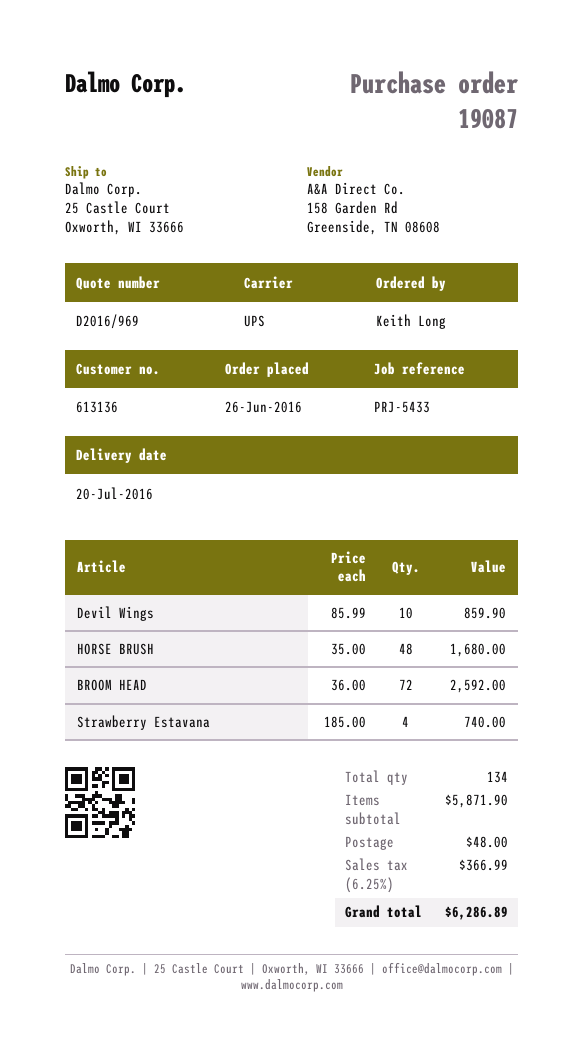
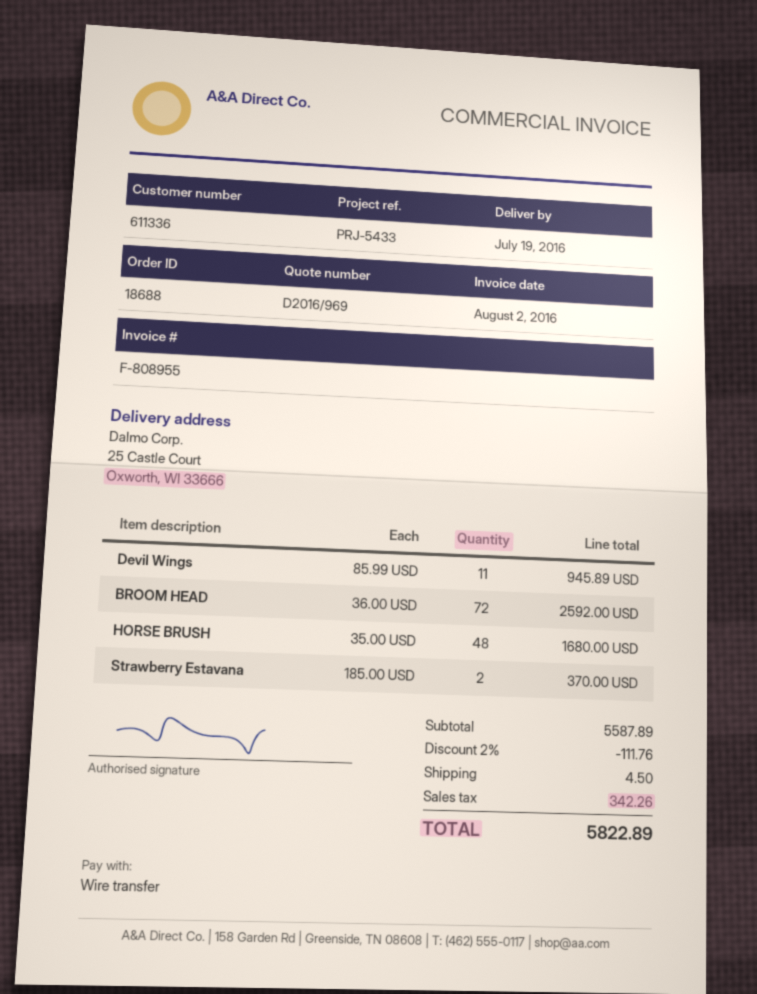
order number: 19087 -> 18688
delivery date: 2016-07-20 -> 2016-07-19
customer number: 613136 -> 611336
Devil Wings: 10 x 85.99 = 859.90 -> 11 x 85.99 = 945.89
Strawberry Estavana: 4 x 185.00 = 740.00 -> 2 x 185.00 = 370.00
subtotal: 5871.90 -> 5587.89
discount: none -> 2% = 111.76
shipping: 48.00 -> 4.50
tax: 366.99 -> 342.26
total: 6286.89 -> 5822.89

